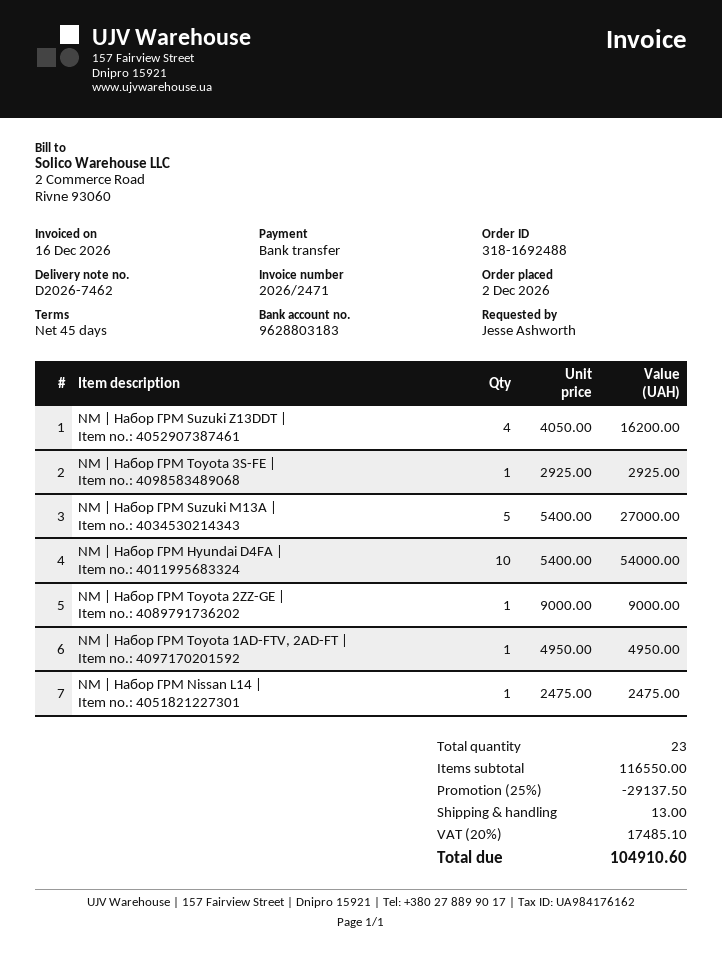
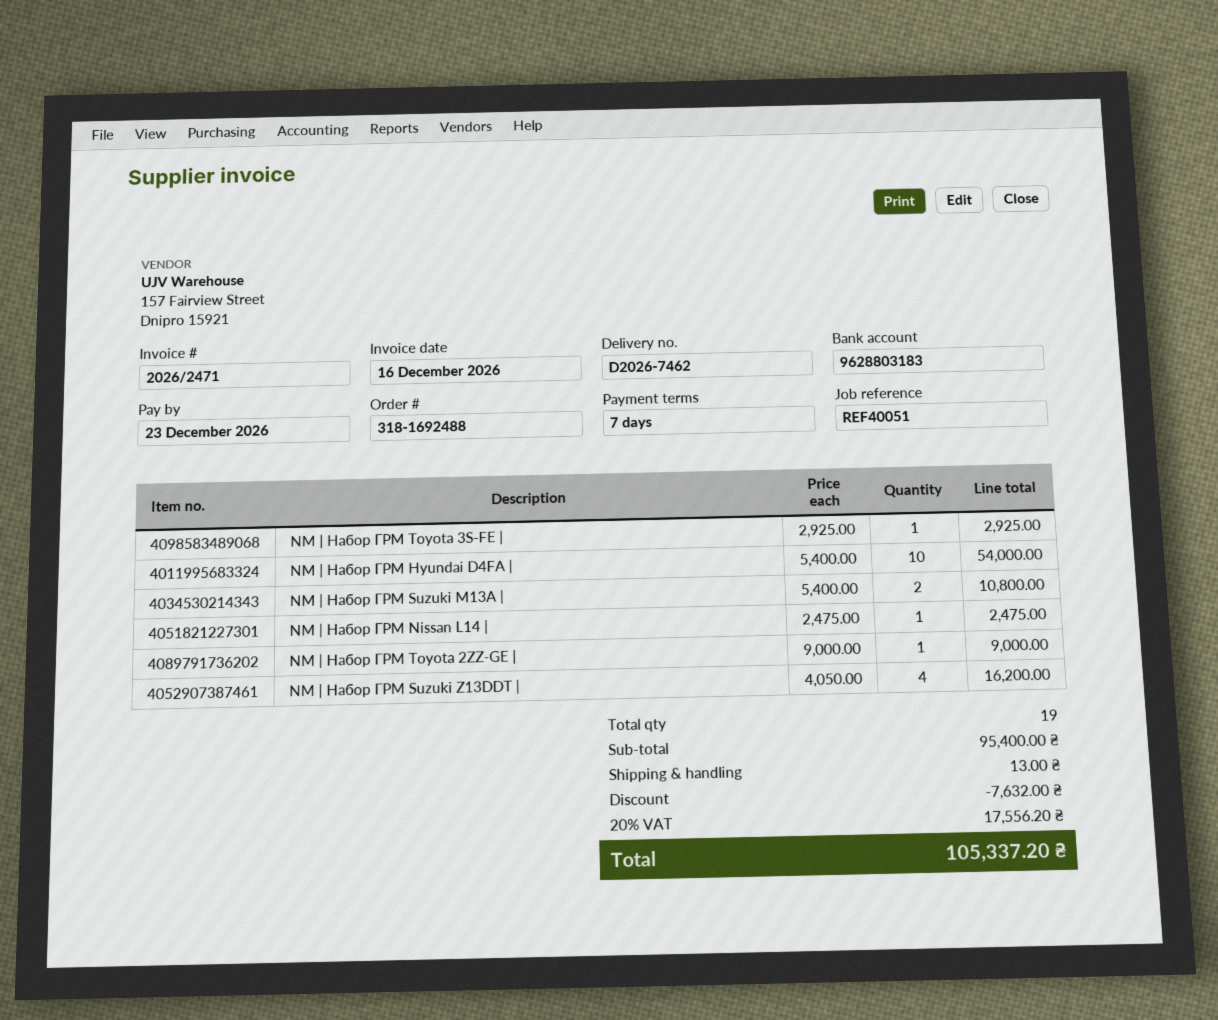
payment terms: 45 days -> 7 days
NM | Набор ГРМ Suzuki M13A |: 5 x 5400.00 = 27000.00 -> 2 x 5400.00 = 10800.00
NM | Набор ГРМ Toyota 1AD-FTV, 2AD-FT |: 1 x 4950.00 = 4950.00 -> none
total quantity: 23 -> 19
subtotal: 116550.00 -> 95400.00
discount: 29137.50 -> 7632.00
tax: 20% = 17485.10 -> 20% = 17556.20
total: 104910.60 -> 105337.20

